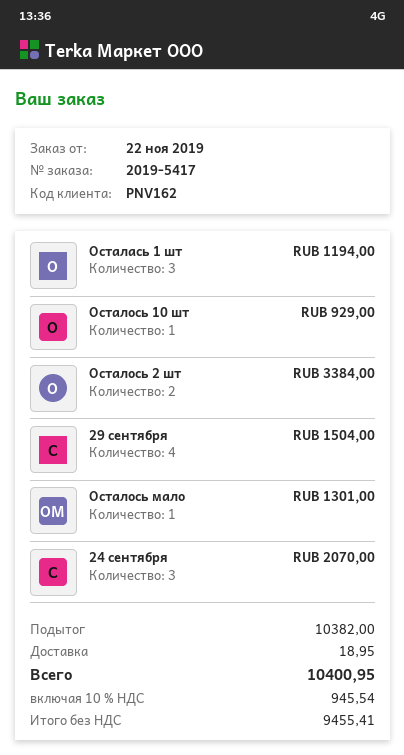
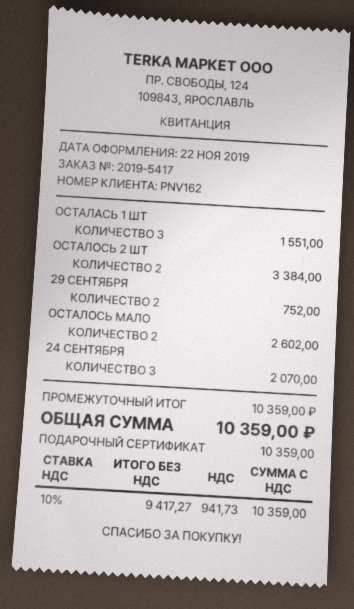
Осталась 1 шт: 3 for 1194.00 -> 3 for 1551.00
Осталось 10 шт: 1 for 929.00 -> none
29 сентября: 4 for 1504.00 -> 2 for 752.00
Осталось мало: 1 for 1301.00 -> 2 for 2602.00
subtotal: 10382.00 -> 10359.00
shipping: 18.95 -> none
net: 9455.41 -> 9417.27
tax: 10% = 945.54 -> 10% = 941.73
total: 10400.95 -> 10359.00

